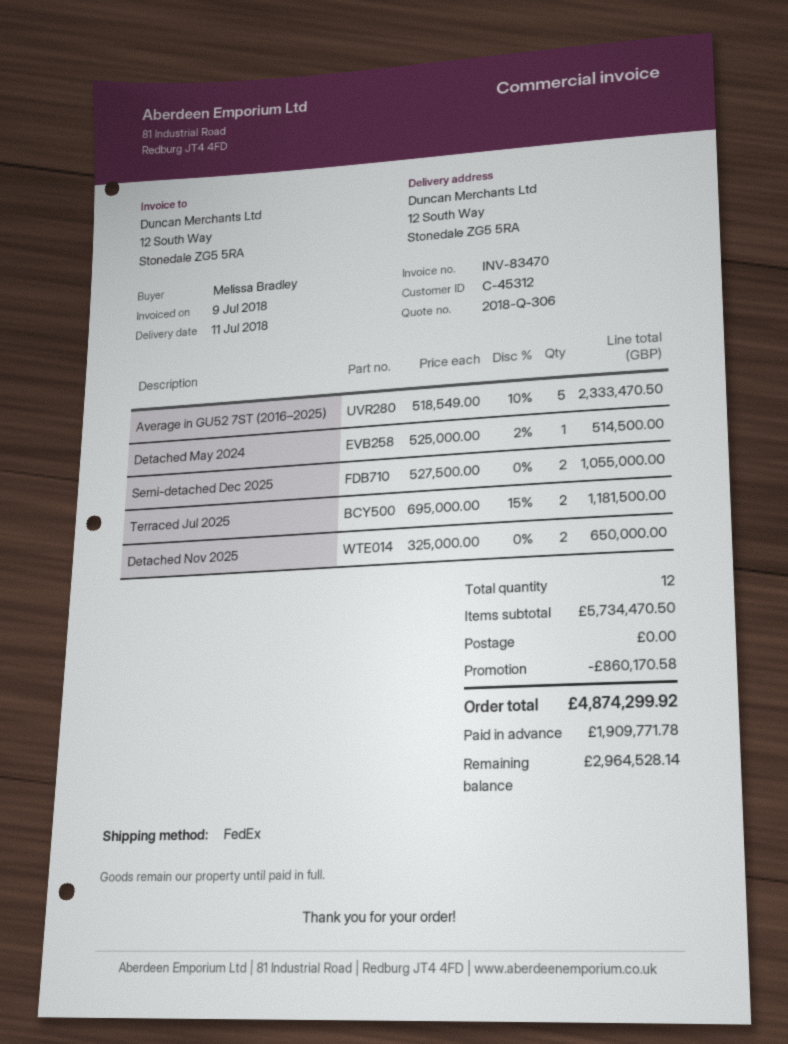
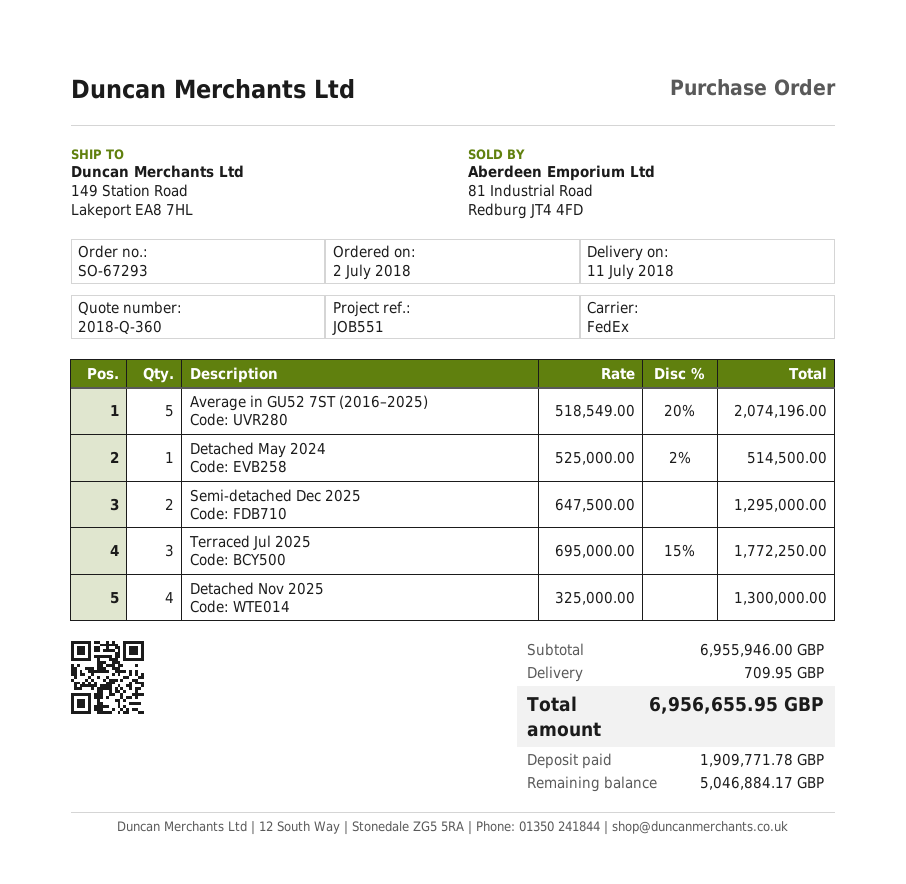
quote number: 2018-Q-306 -> 2018-Q-360
ship to: 12 South Way, Stonedale ZG5 5RA -> 149 Station Road, Lakeport EA8 7HL
Average in GU52 7ST (2016–2025): 5 x 518549.00 - 10% = 2333470.50 -> 5 x 518549.00 - 20% = 2074196.00
Semi-detached Dec 2025: 2 x 527500.00 = 1055000.00 -> 2 x 647500.00 = 1295000.00
Terraced Jul 2025: 2 x 695000.00 - 15% = 1181500.00 -> 3 x 695000.00 - 15% = 1772250.00
Detached Nov 2025: 2 x 325000.00 = 650000.00 -> 4 x 325000.00 = 1300000.00
subtotal: 5734470.50 -> 6955946.00
discount: 860170.58 -> none
shipping: 0.00 -> 709.95
total: 4874299.92 -> 6956655.95
balance: 2964528.14 -> 5046884.17

